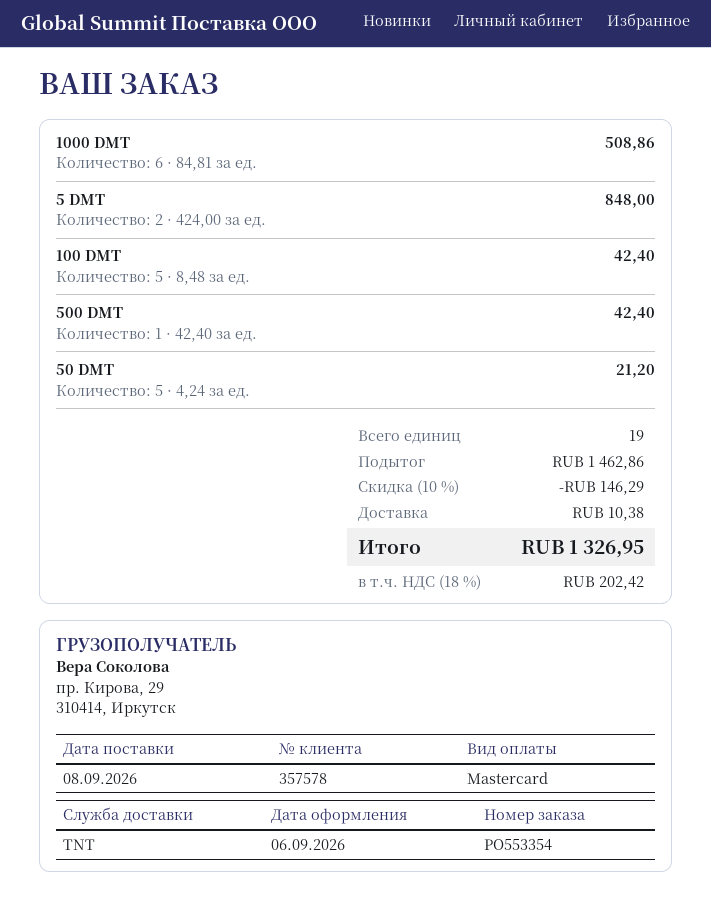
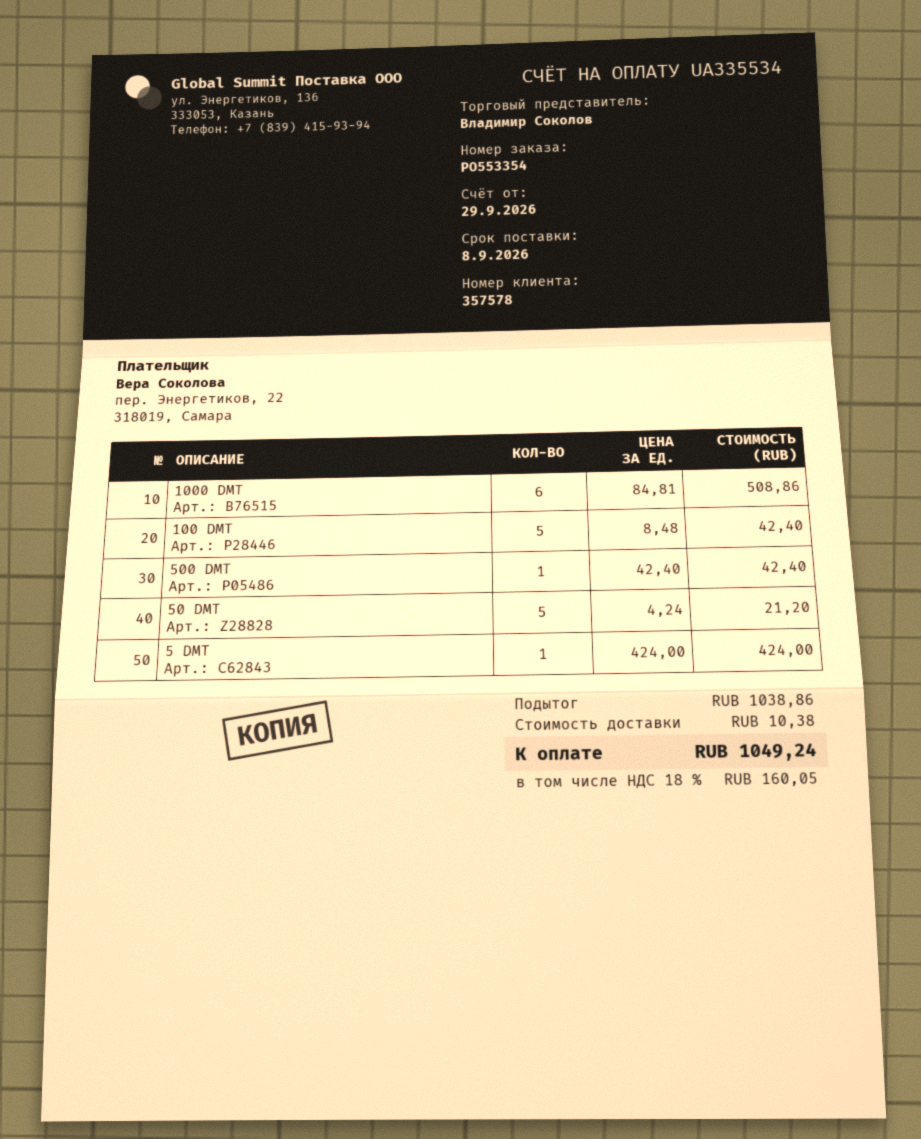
5 DMT: 2 x 424.00 = 848.00 -> 1 x 424.00 = 424.00
subtotal: 1462.86 -> 1038.86
discount: 10% = 146.29 -> none
tax: 18% = 202.42 -> 18% = 160.05
total: 1326.95 -> 1049.24

